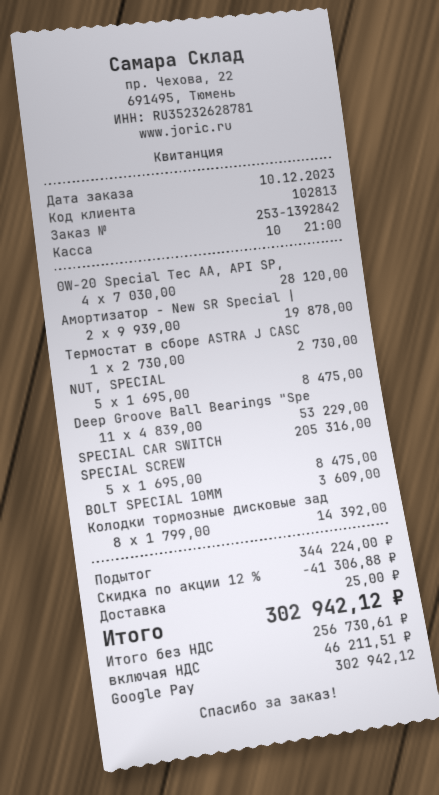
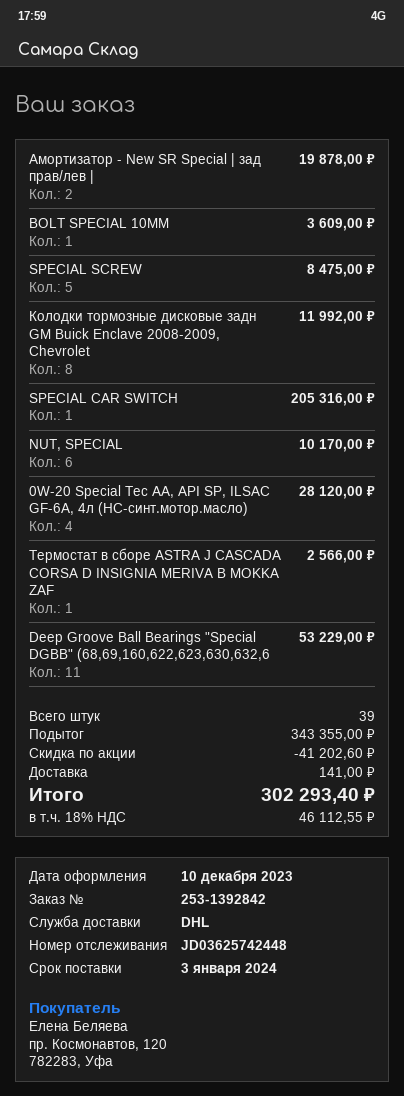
Термостат в сборе ASTRA J CASC: 1 for 2730.00 -> 1 for 2566.00
NUT, SPECIAL: 5 for 8475.00 -> 6 for 10170.00
Колодки тормозные дисковые зад: 8 for 14392.00 -> 8 for 11992.00
subtotal: 344224.00 -> 343355.00
discount: 41306.88 -> 41202.60
shipping: 25.00 -> 141.00
tax: 46211.51 -> 46112.55
total: 302942.12 -> 302293.40

